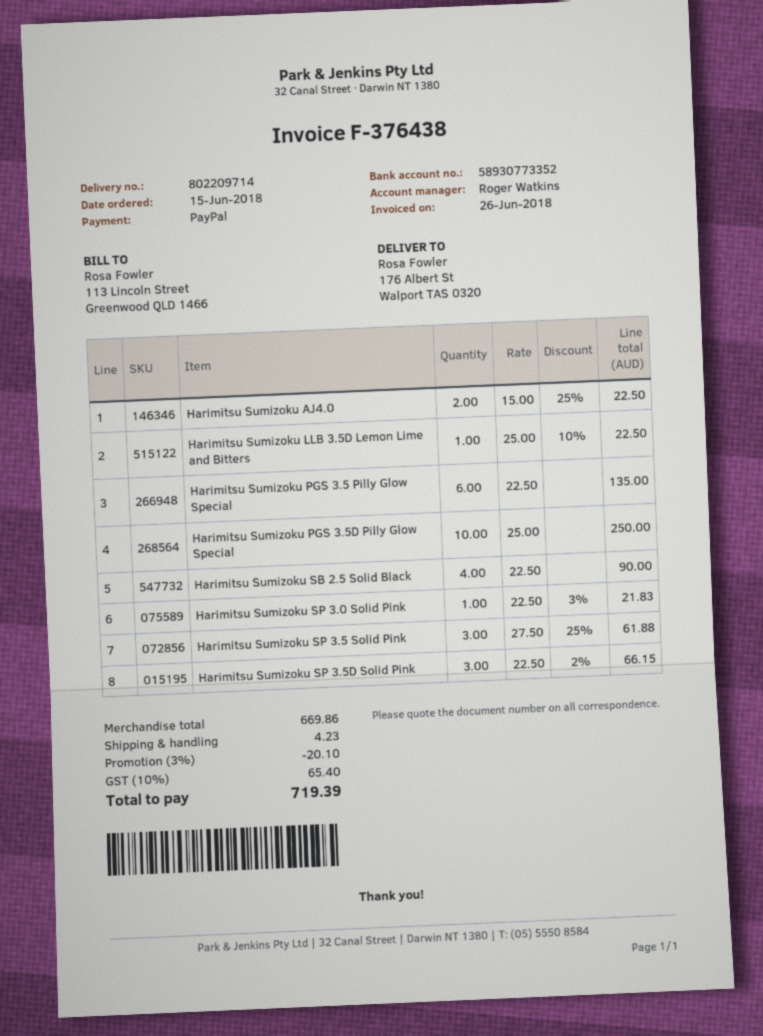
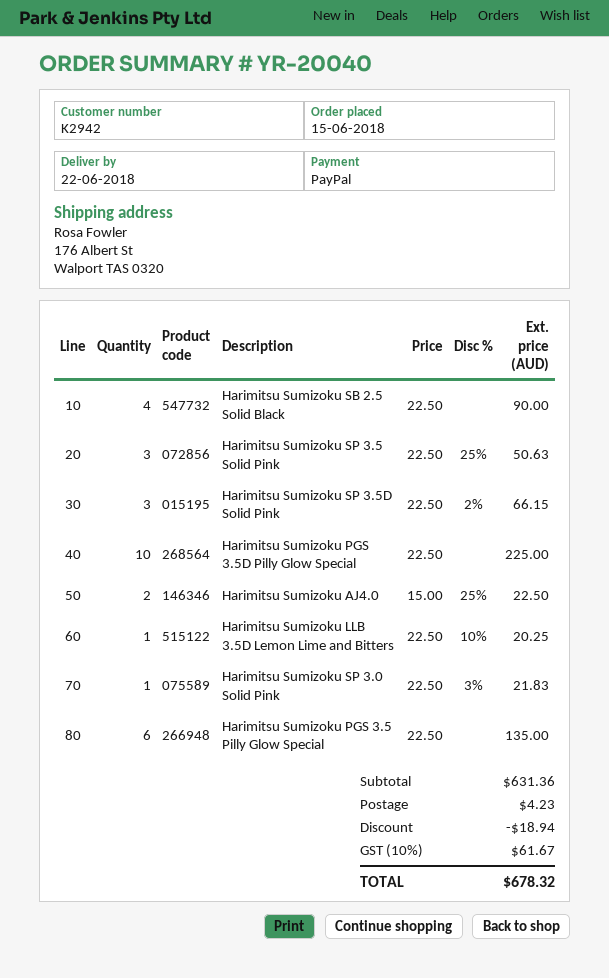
Harimitsu Sumizoku LLB 3.5D Lemon Lime and Bitters: 1 x 25.00 - 10% = 22.50 -> 1 x 22.50 - 10% = 20.25
Harimitsu Sumizoku PGS 3.5D Pilly Glow Special: 10 x 25.00 = 250.00 -> 10 x 22.50 = 225.00
Harimitsu Sumizoku SP 3.5 Solid Pink: 3 x 27.50 - 25% = 61.88 -> 3 x 22.50 - 25% = 50.63
subtotal: 669.86 -> 631.36
discount: 20.10 -> 18.94
tax: 10% = 65.40 -> 10% = 61.67
total: 719.39 -> 678.32

